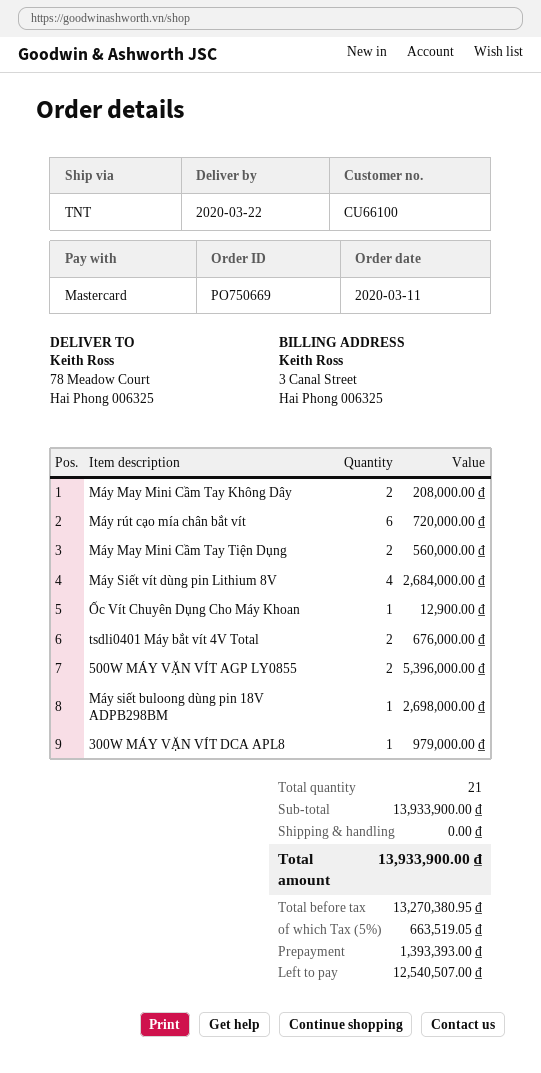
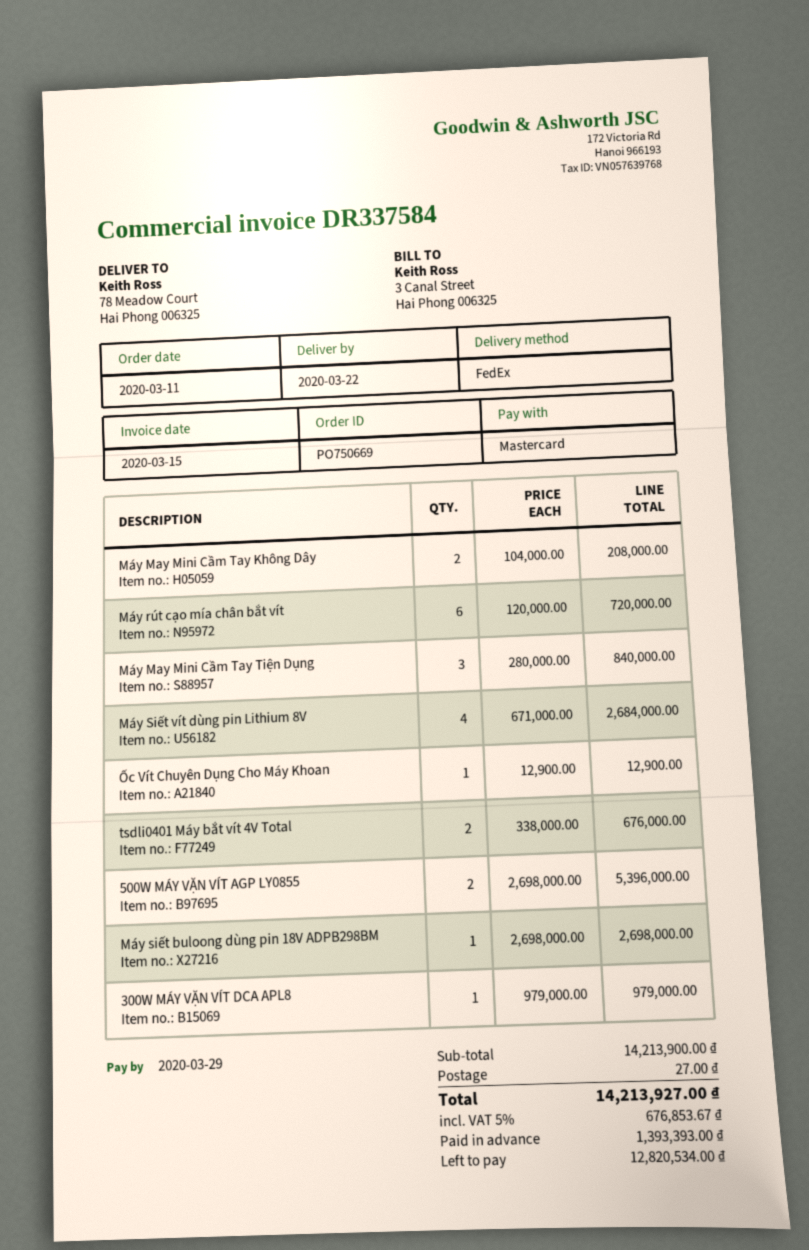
shipping method: TNT -> FedEx
Máy May Mini Cầm Tay Tiện Dụng: 2 for 560000.00 -> 3 for 840000.00
subtotal: 13933900.00 -> 14213900.00
shipping: 0.00 -> 27.00
tax: 5% = 663519.05 -> 5% = 676853.67
total: 13933900.00 -> 14213927.00
balance: 12540507.00 -> 12820534.00

